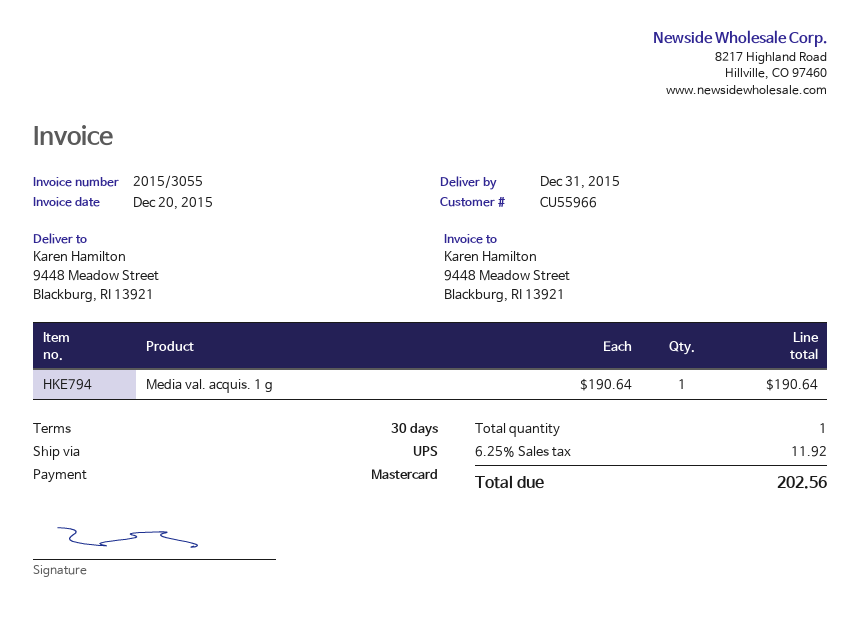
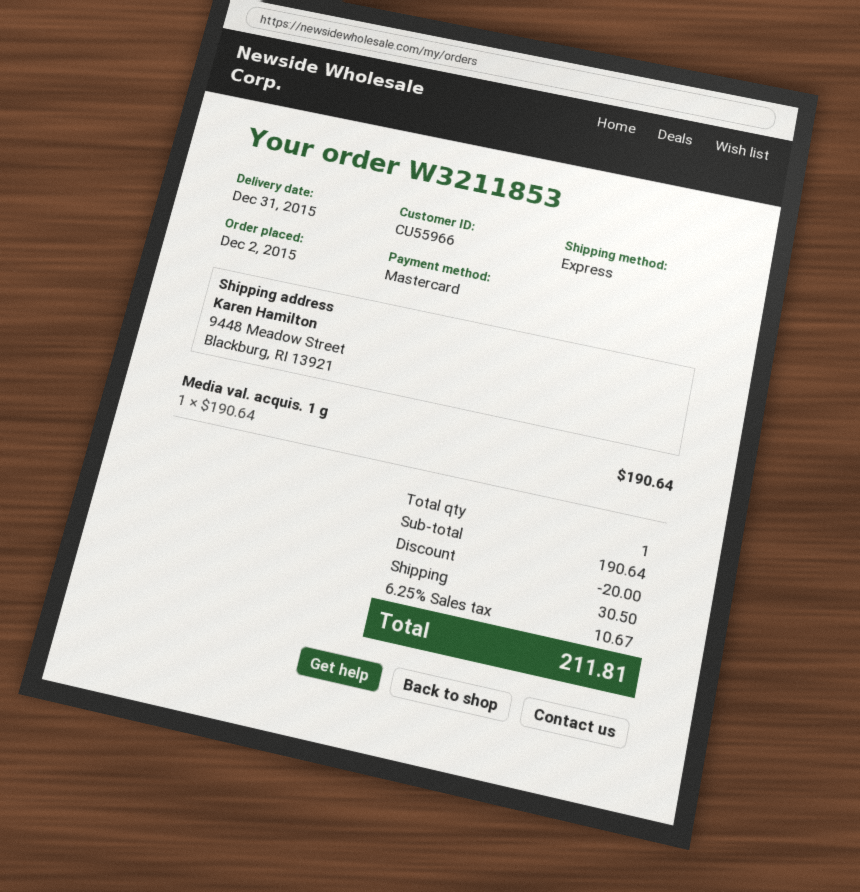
shipping method: UPS -> express
discount: none -> 20.00
shipping: none -> 30.50
tax: 6.25% = 11.92 -> 6.25% = 10.67
total: 202.56 -> 211.81

